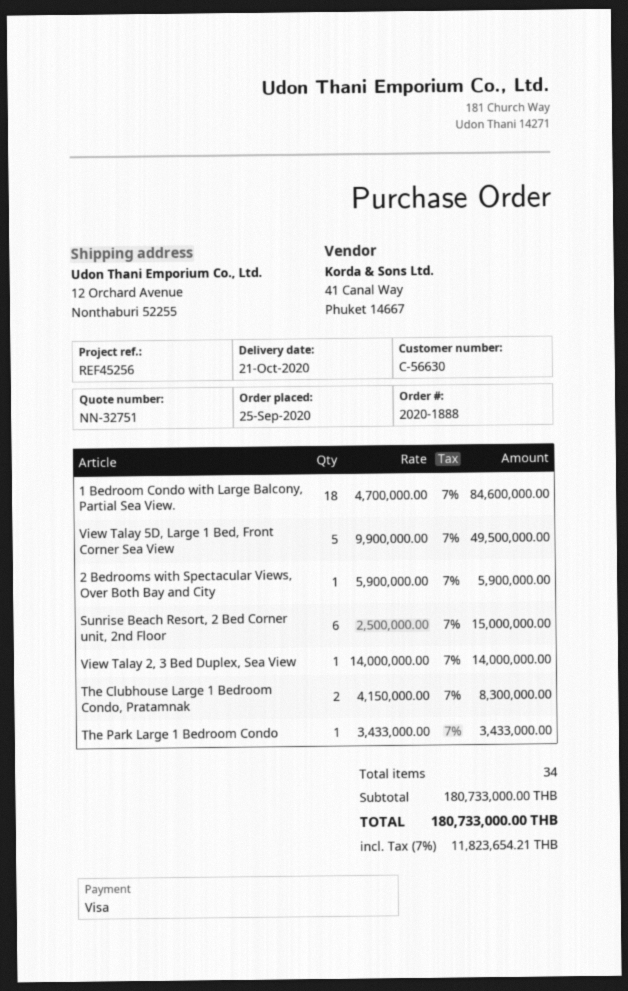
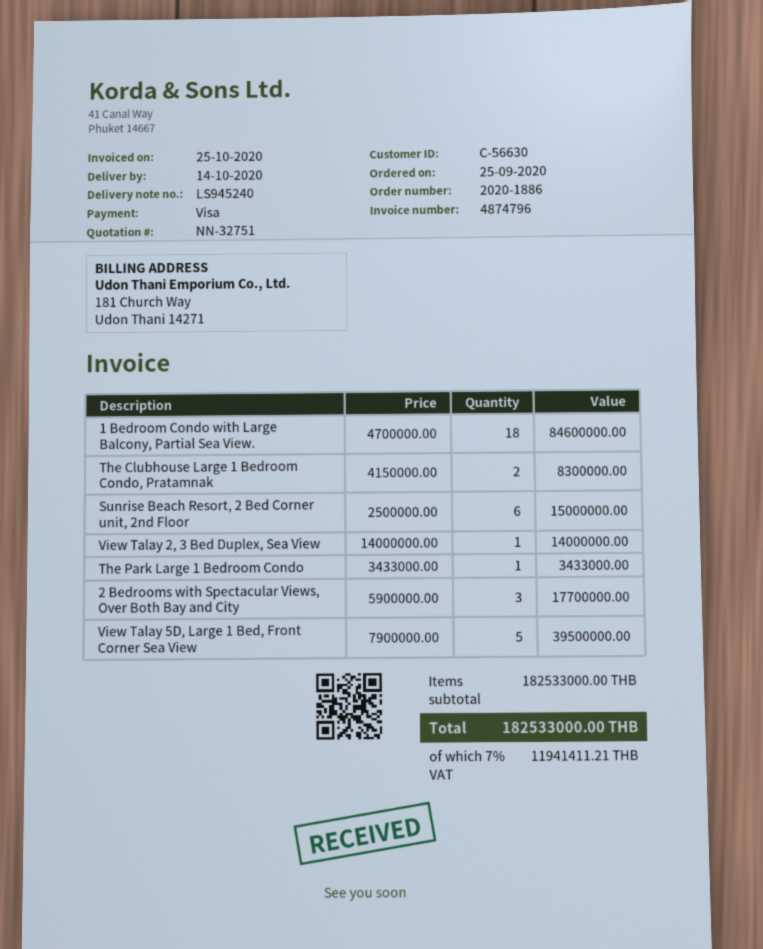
order number: 2020-1888 -> 2020-1886
delivery date: 2020-10-21 -> 2020-10-14
View Talay 5D, Large 1 Bed, Front Corner Sea View: 5 x 9900000.00 = 49500000.00 -> 5 x 7900000.00 = 39500000.00
2 Bedrooms with Spectacular Views, Over Both Bay and City: 1 x 5900000.00 = 5900000.00 -> 3 x 5900000.00 = 17700000.00
subtotal: 180733000.00 -> 182533000.00
tax: 7% = 11823654.21 -> 7% = 11941411.21
total: 180733000.00 -> 182533000.00

